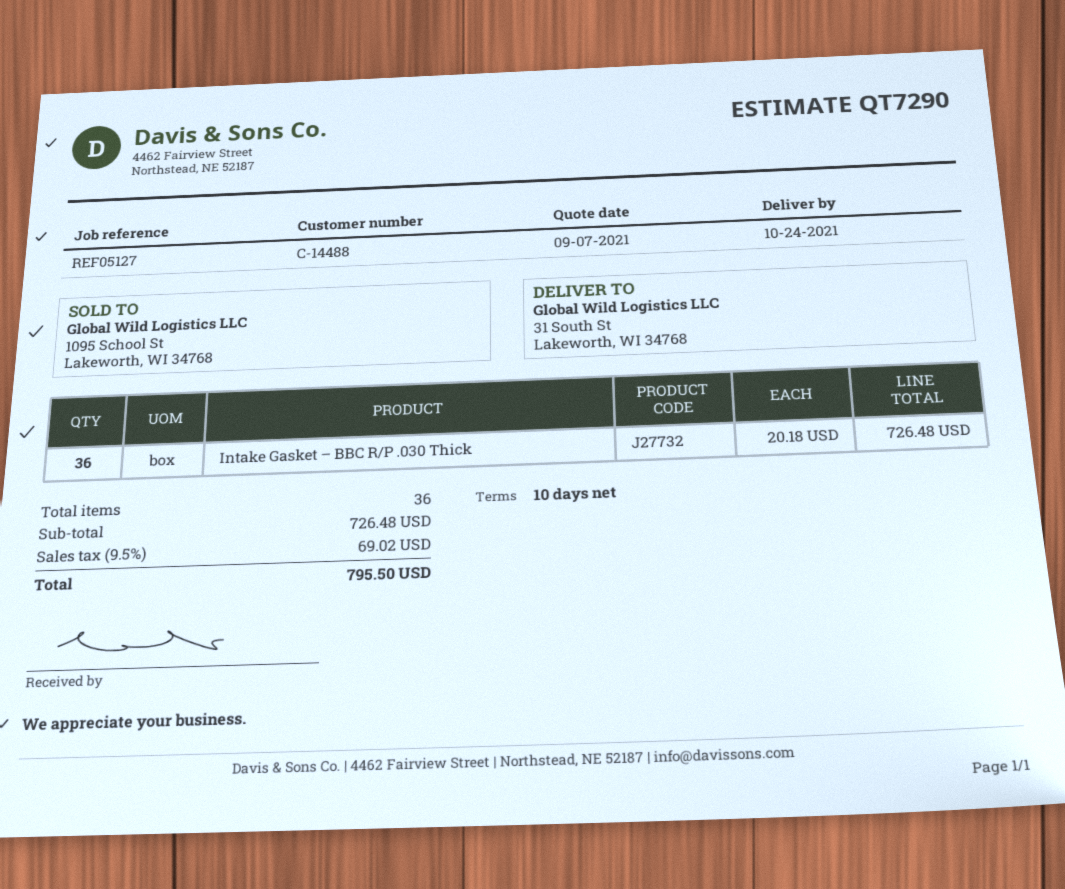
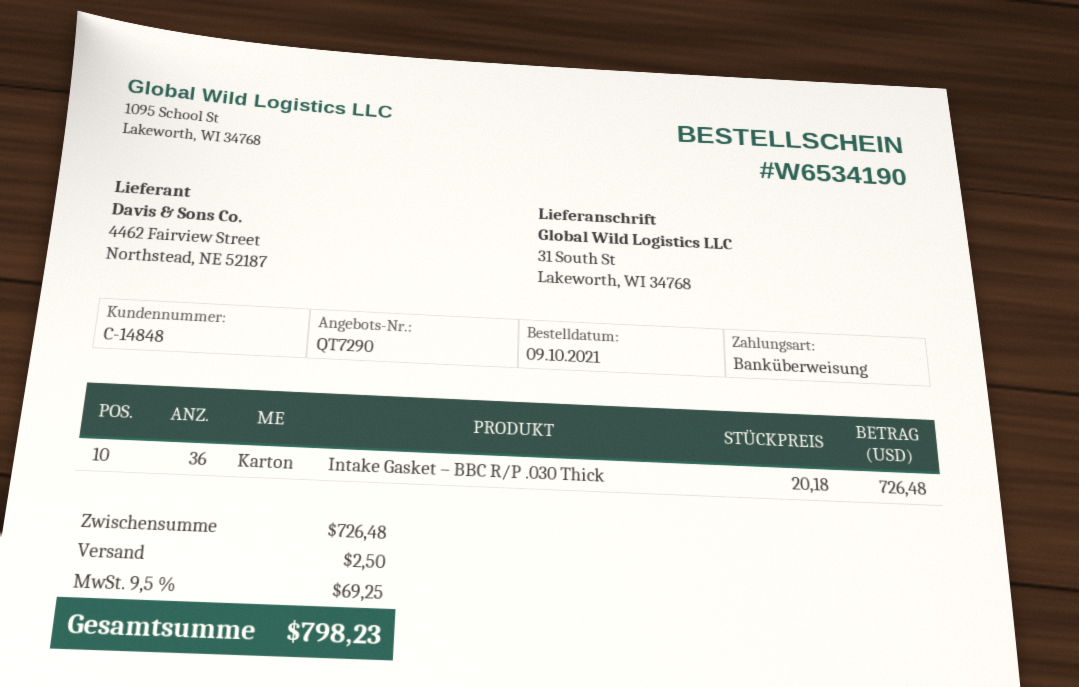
customer number: C-14488 -> C-14848
shipping: none -> 2.50
tax: 9.5% = 69.02 -> 9.5% = 69.25
total: 795.50 -> 798.23

